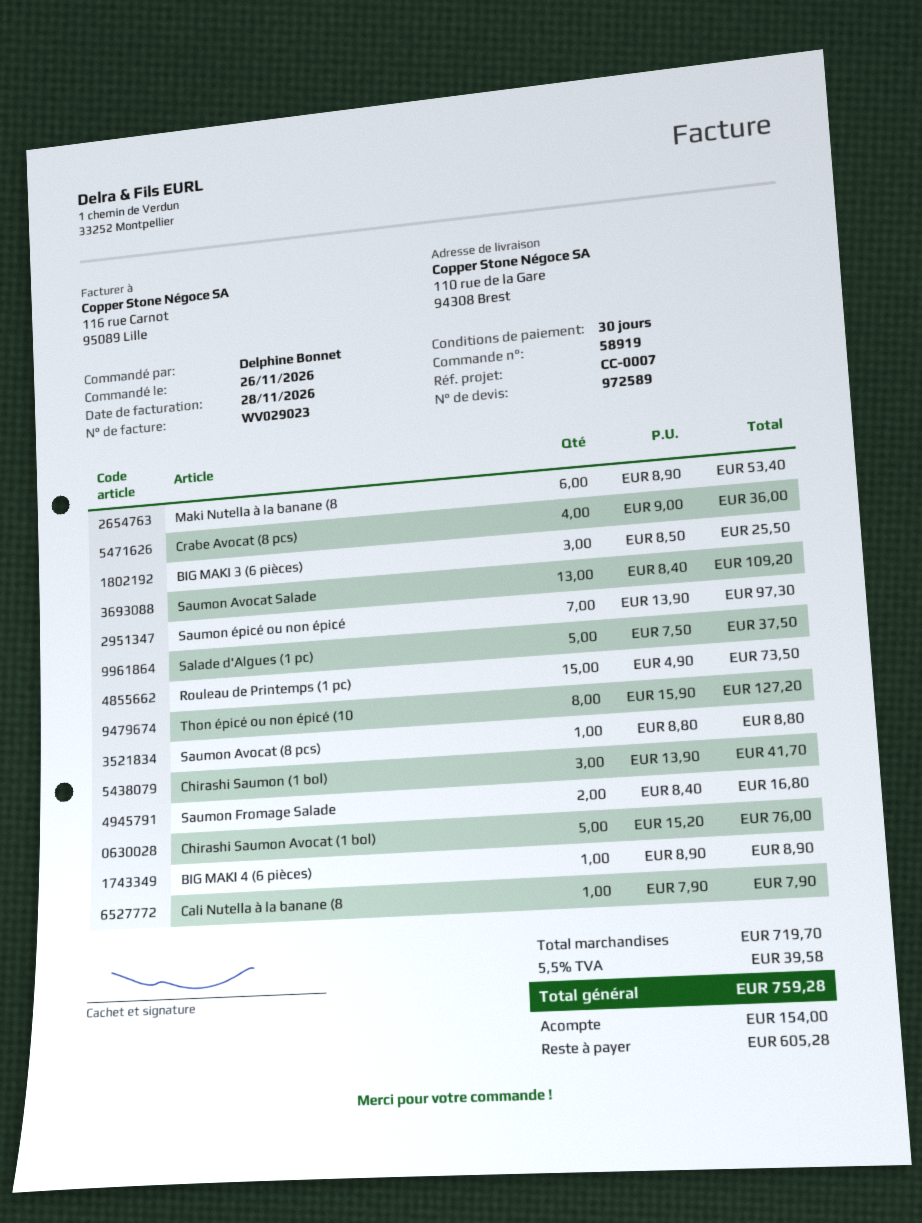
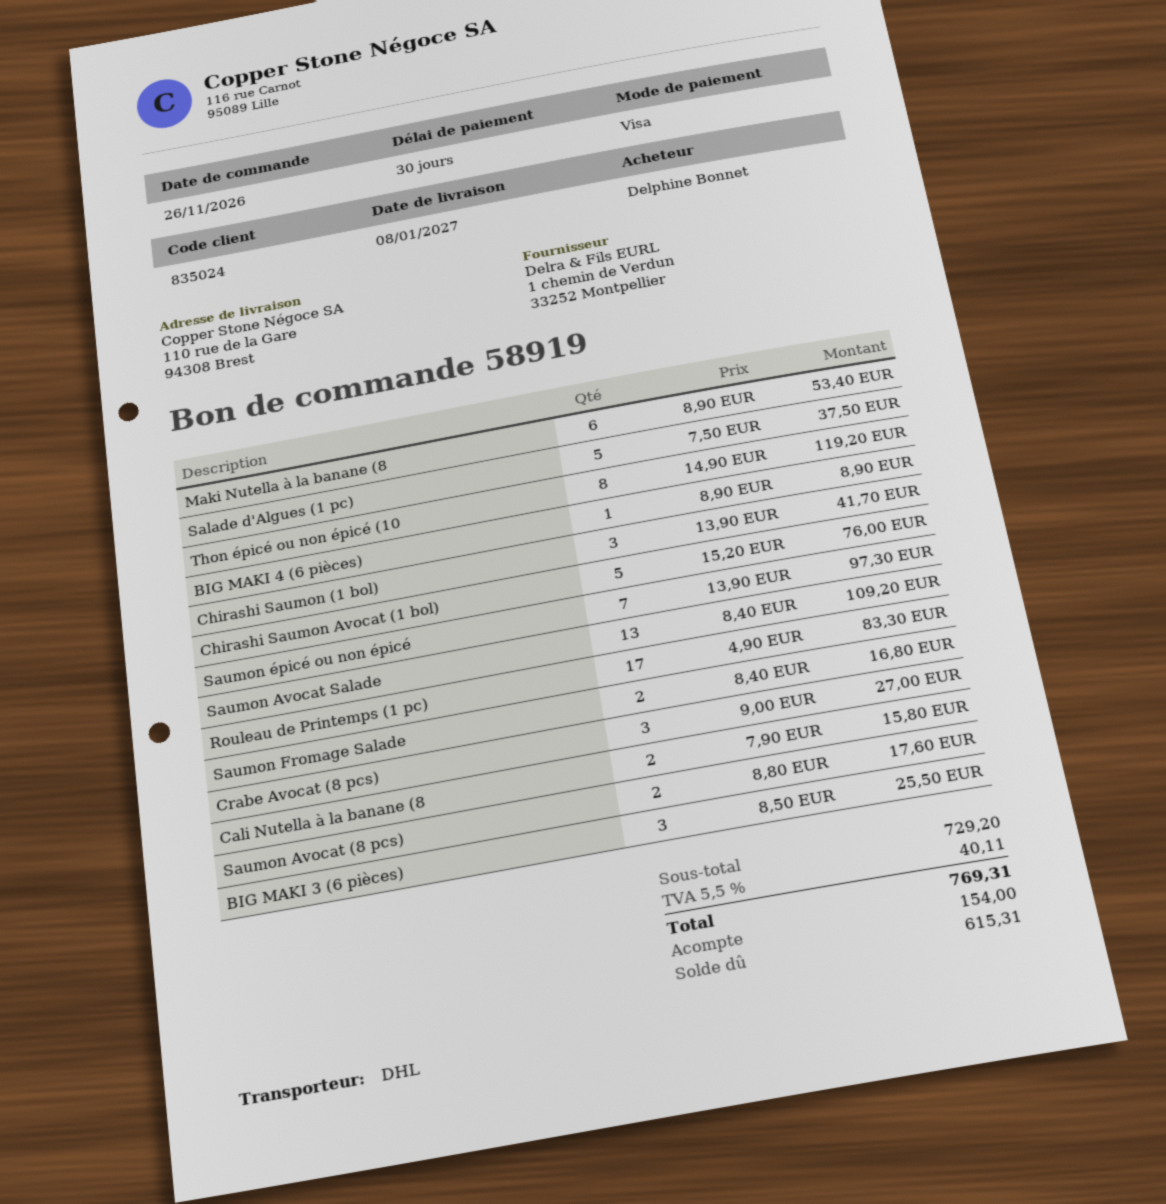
Crabe Avocat (8 pcs): 4 x 9.00 = 36.00 -> 3 x 9.00 = 27.00
Rouleau de Printemps (1 pc): 15 x 4.90 = 73.50 -> 17 x 4.90 = 83.30
Thon épicé ou non épicé (10: 8 x 15.90 = 127.20 -> 8 x 14.90 = 119.20
Saumon Avocat (8 pcs): 1 x 8.80 = 8.80 -> 2 x 8.80 = 17.60
Cali Nutella à la banane (8: 1 x 7.90 = 7.90 -> 2 x 7.90 = 15.80
subtotal: 719.70 -> 729.20
tax: 5.5% = 39.58 -> 5.5% = 40.11
total: 759.28 -> 769.31
balance: 605.28 -> 615.31

